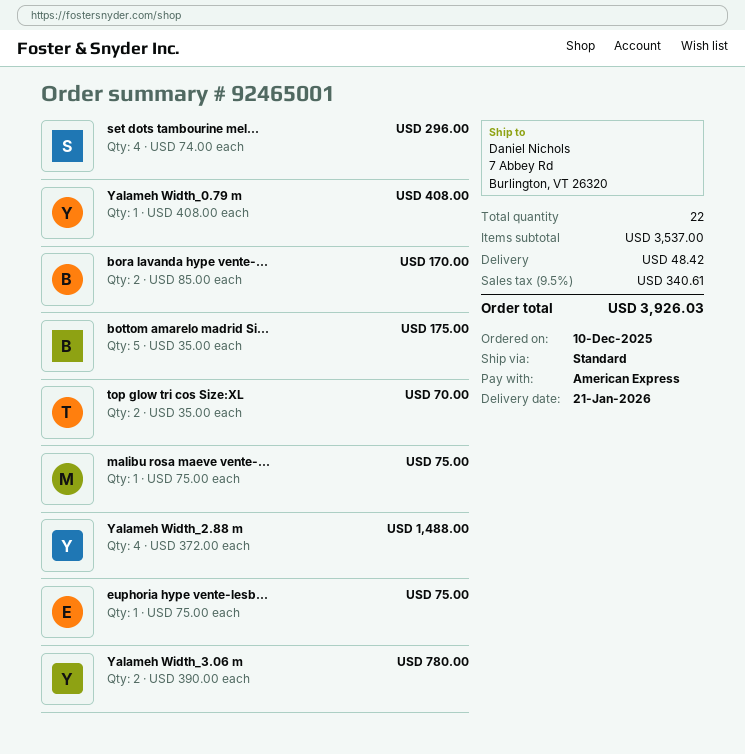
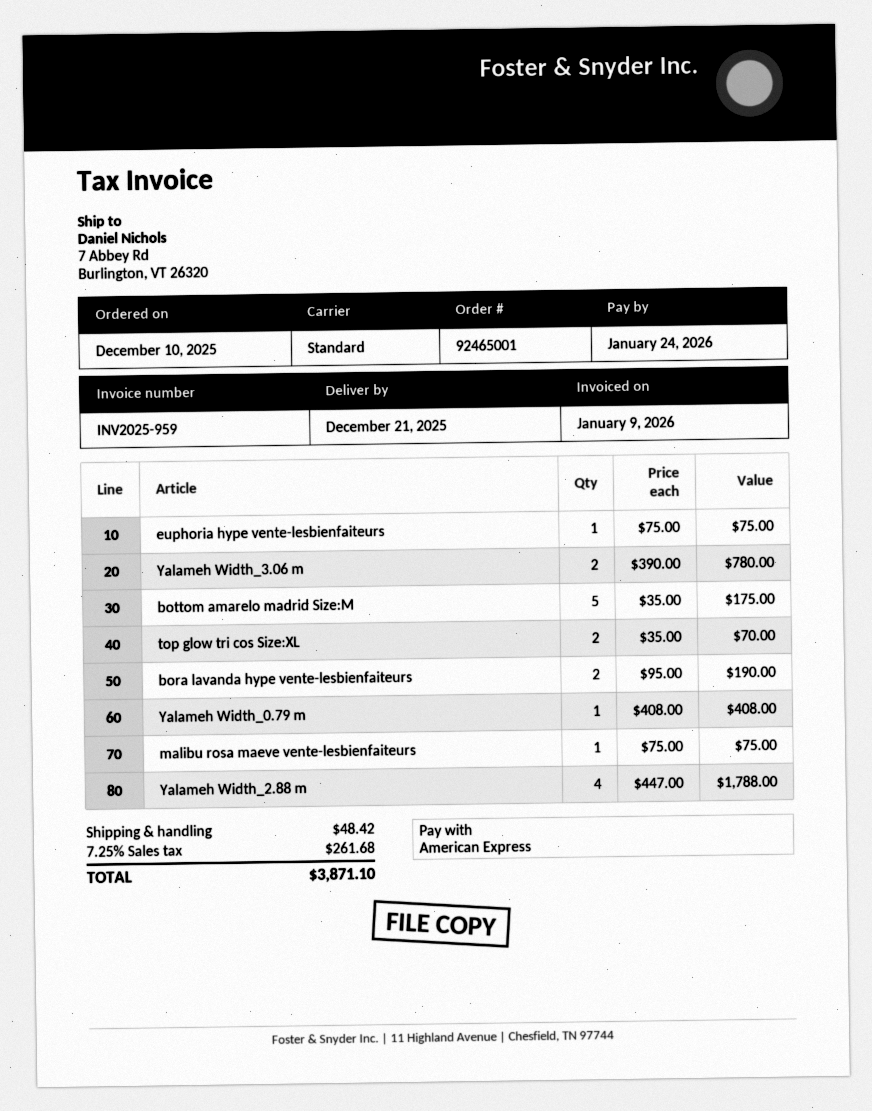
delivery date: 2026-01-21 -> 2025-12-21
set dots tambourine mel...: 4 x 74.00 = 296.00 -> none
bora lavanda hype vente-...: 2 x 85.00 = 170.00 -> 2 x 95.00 = 190.00
Yalameh Width_2.88 m: 4 x 372.00 = 1488.00 -> 4 x 447.00 = 1788.00
tax: 9.5% = 340.61 -> 7.25% = 261.68
total: 3926.03 -> 3871.10

